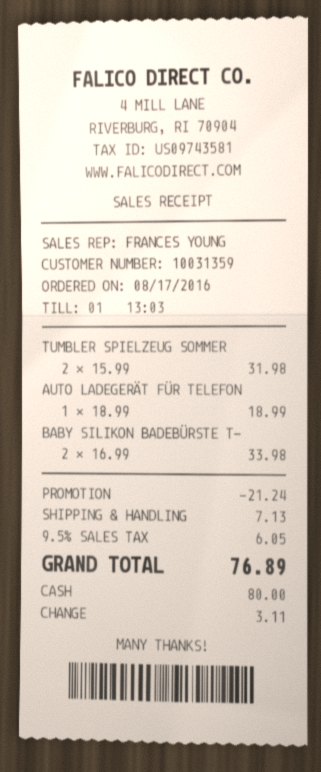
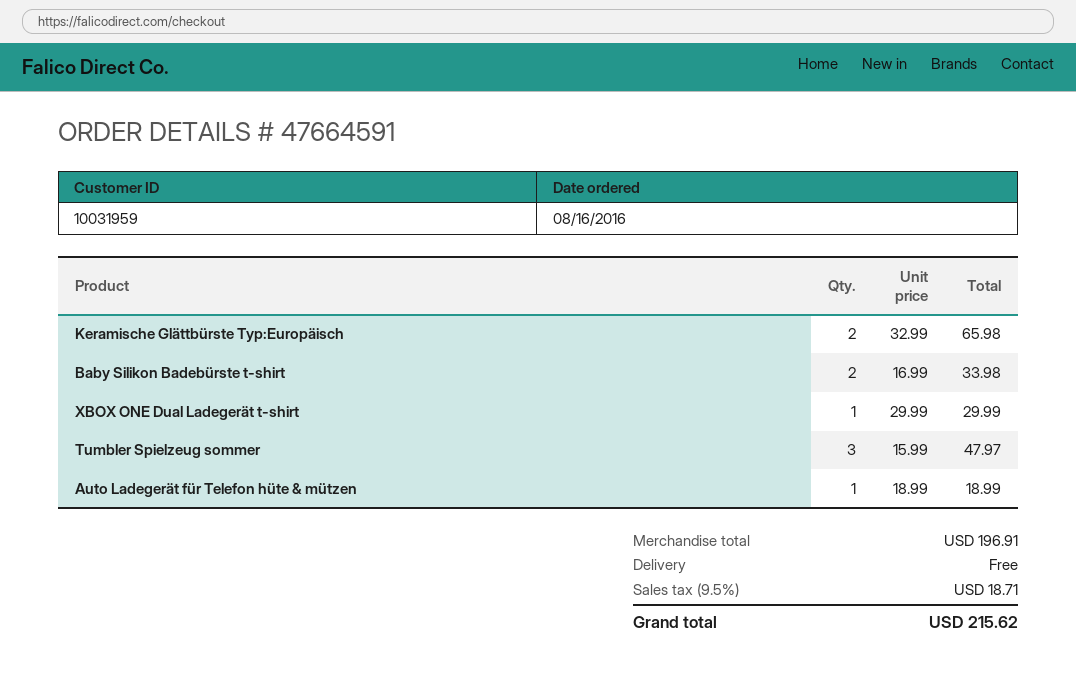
order date: 2016-08-17 -> 2016-08-16
customer number: 10031359 -> 10031959
TUMBLER SPIELZEUG SOMMER: 2 x 15.99 = 31.98 -> 3 x 15.99 = 47.97
Keramische Glättbürste Typ:Europäisch: none -> 2 x 32.99 = 65.98
XBOX ONE Dual Ladegerät t-shirt: none -> 1 x 29.99 = 29.99
discount: 21.24 -> none
shipping: 7.13 -> 0.00
tax: 9.5% = 6.05 -> 9.5% = 18.71
total: 76.89 -> 215.62

